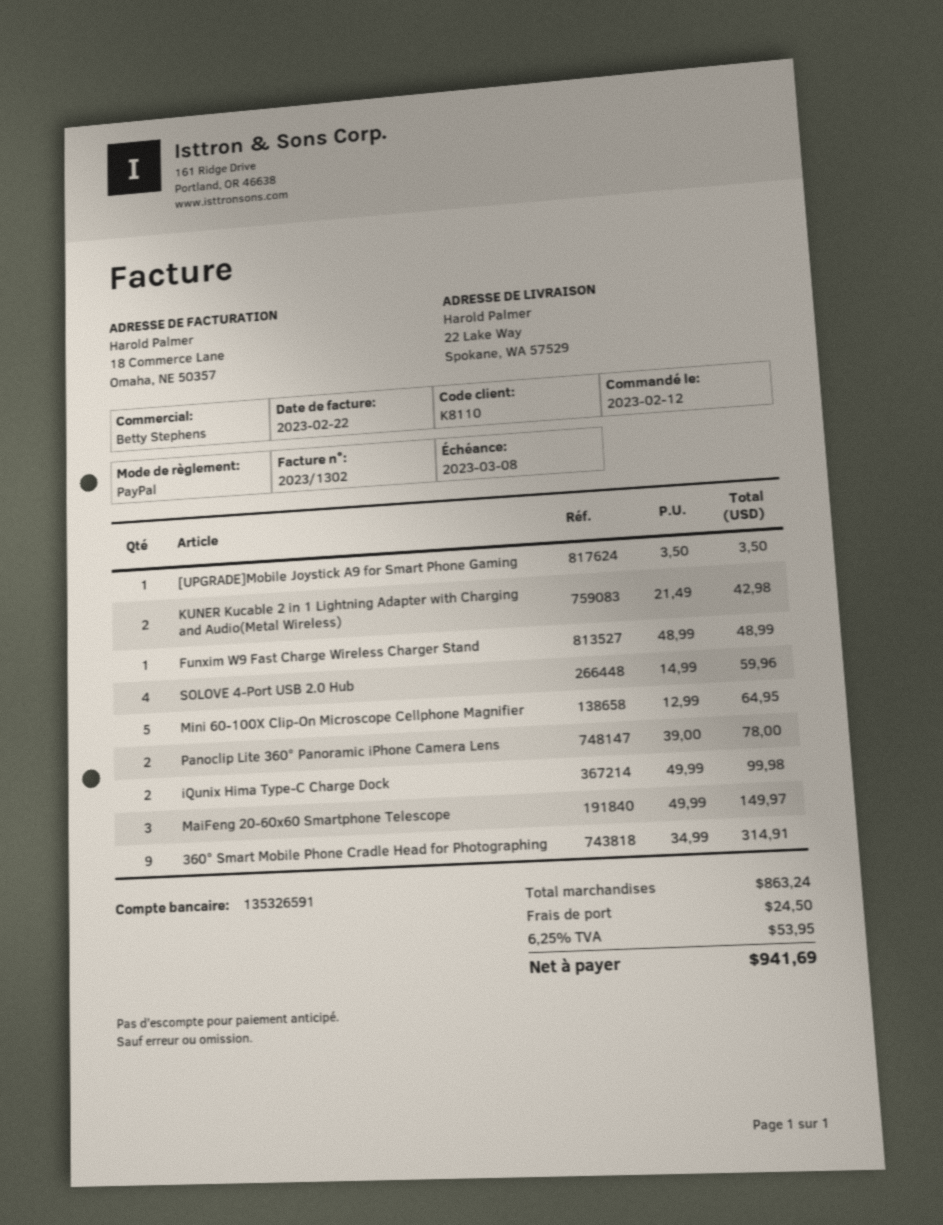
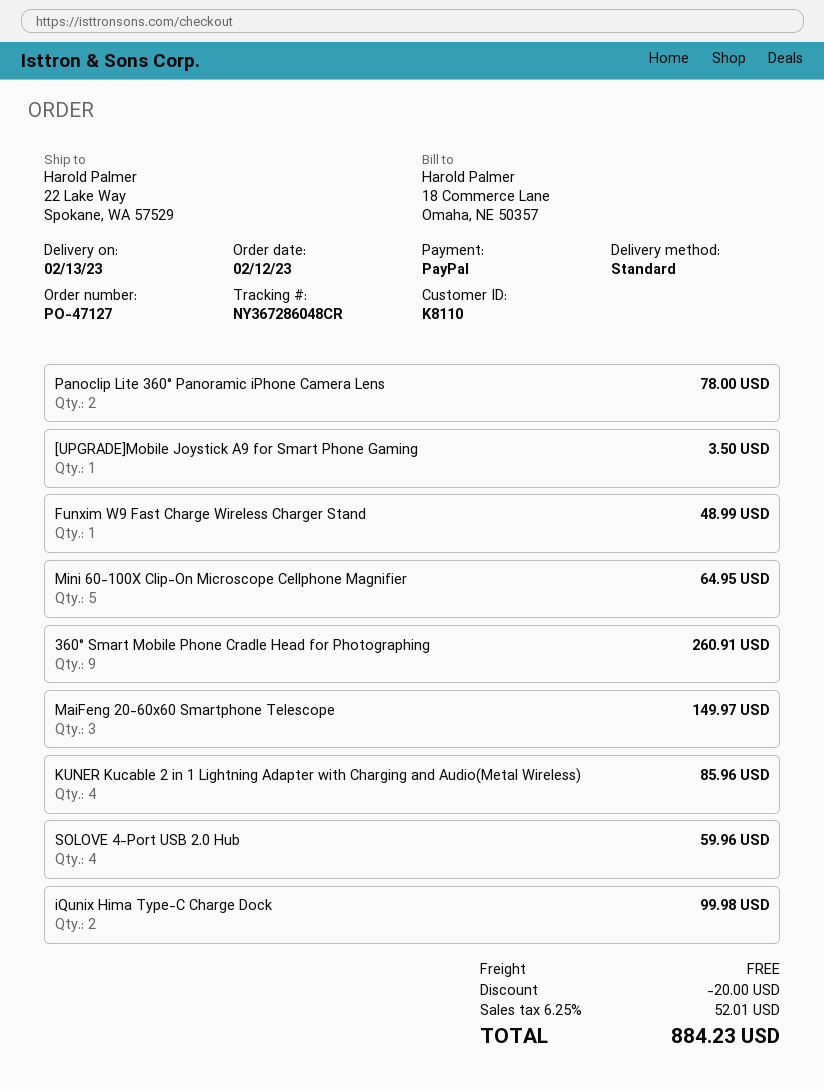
KUNER Kucable 2 in 1 Lightning Adapter with Charging and Audio(Metal Wireless): 2 for 42.98 -> 4 for 85.96
360° Smart Mobile Phone Cradle Head for Photographing: 9 for 314.91 -> 9 for 260.91
discount: none -> 20.00
shipping: 24.50 -> 0.00
tax: 6.25% = 53.95 -> 6.25% = 52.01
total: 941.69 -> 884.23

